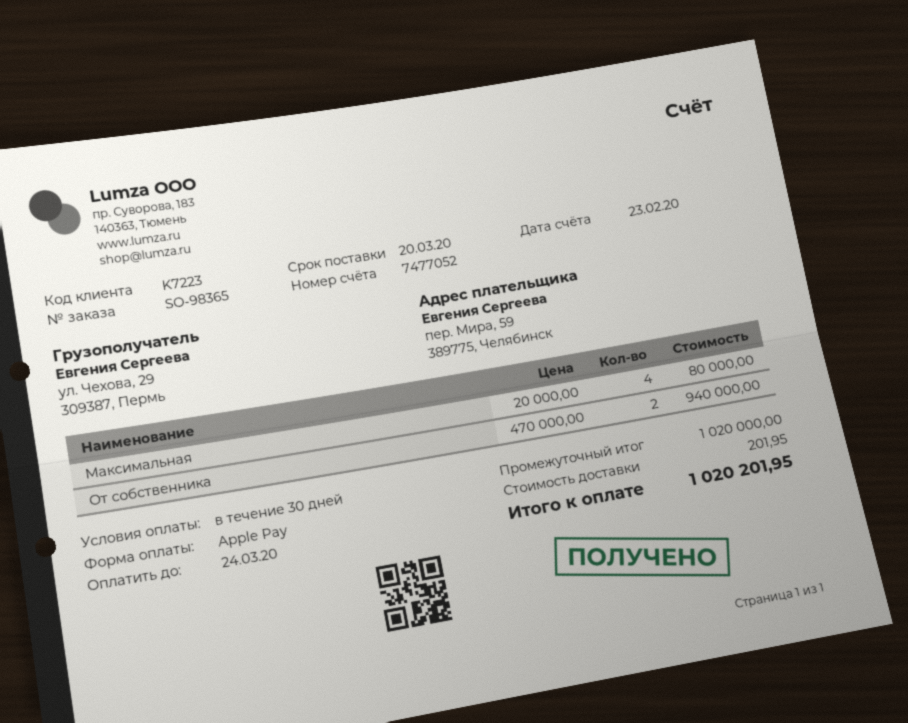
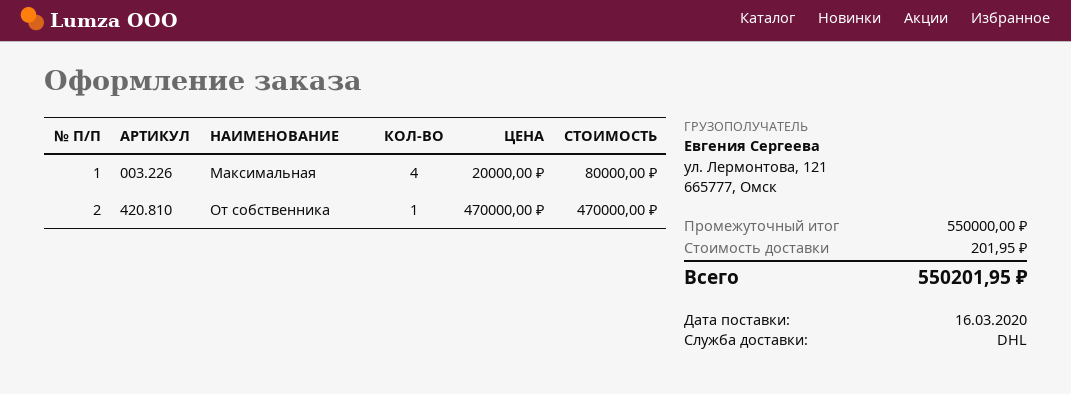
delivery date: 2020-03-20 -> 2020-03-16
ship to: ул. Чехова, 29, 309387, Пермь -> ул. Лермонтова, 121, 665777, Омск
От собственника: 2 x 470000.00 = 940000.00 -> 1 x 470000.00 = 470000.00
subtotal: 1020000.00 -> 550000.00
total: 1020201.95 -> 550201.95

